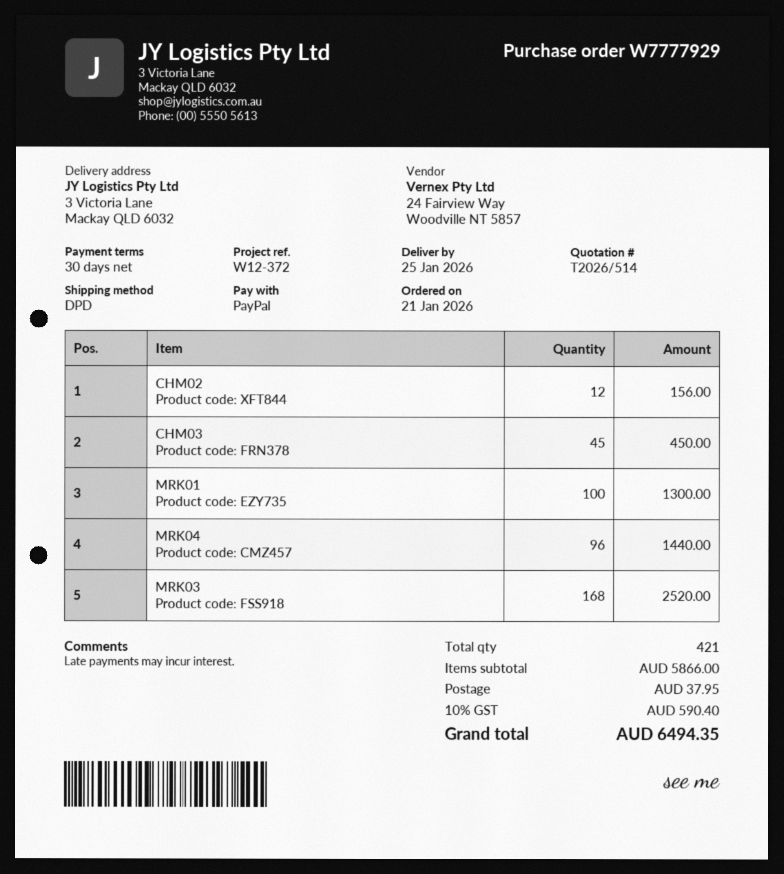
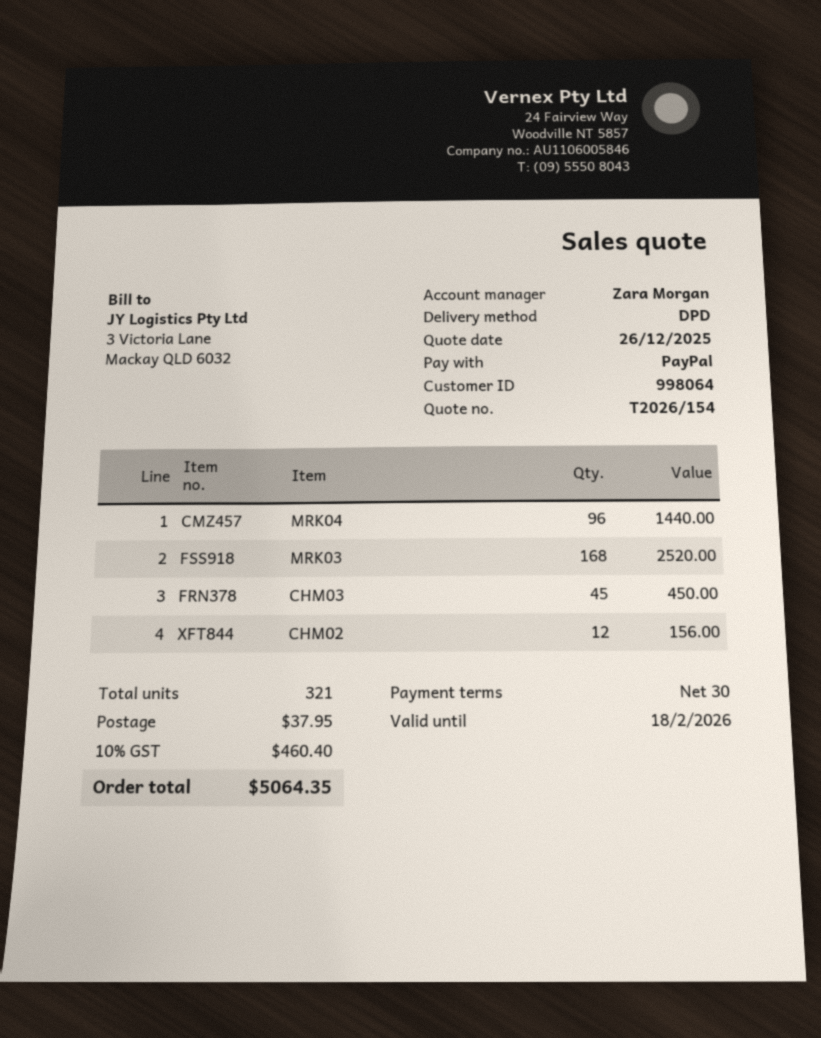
quote number: T2026/514 -> T2026/154
MRK01: 100 for 1300.00 -> none
total quantity: 421 -> 321
tax: 10% = 590.40 -> 10% = 460.40
total: 6494.35 -> 5064.35

